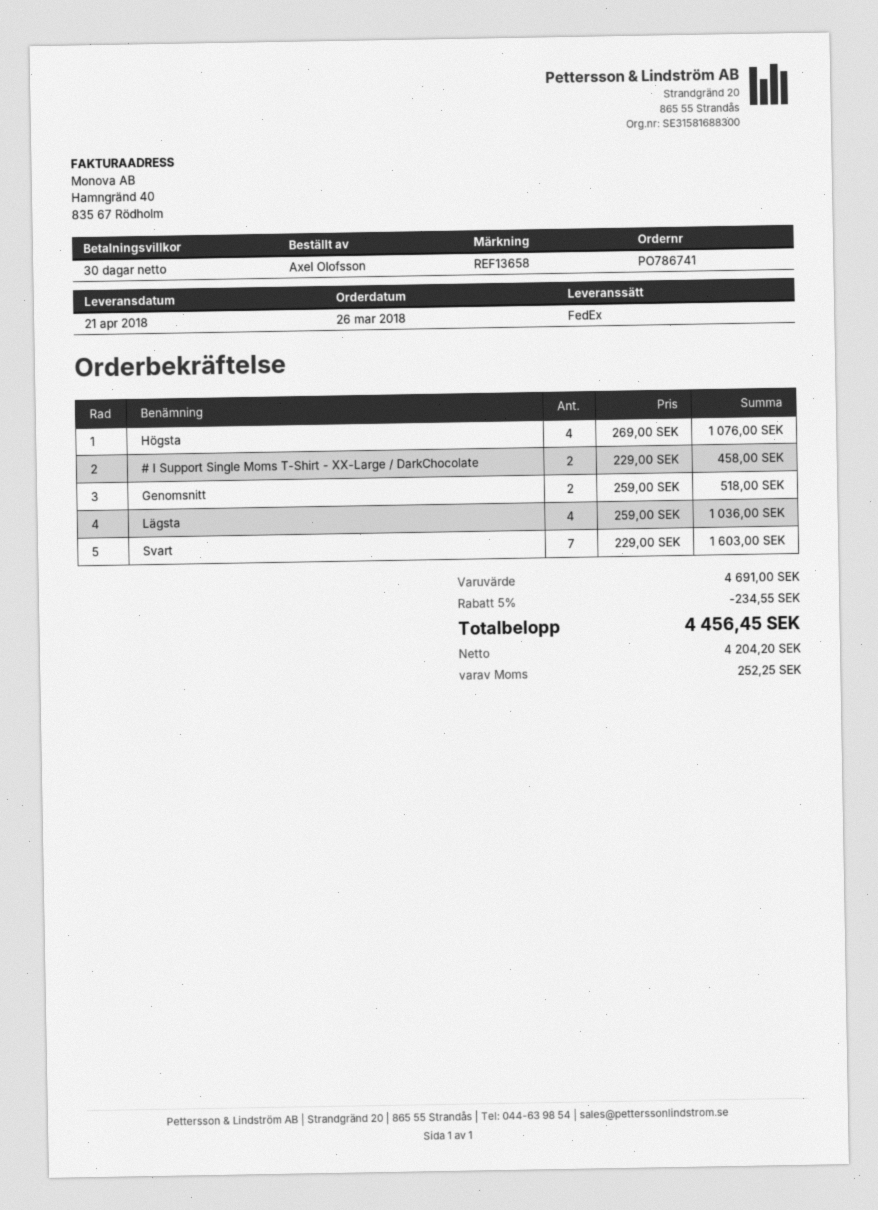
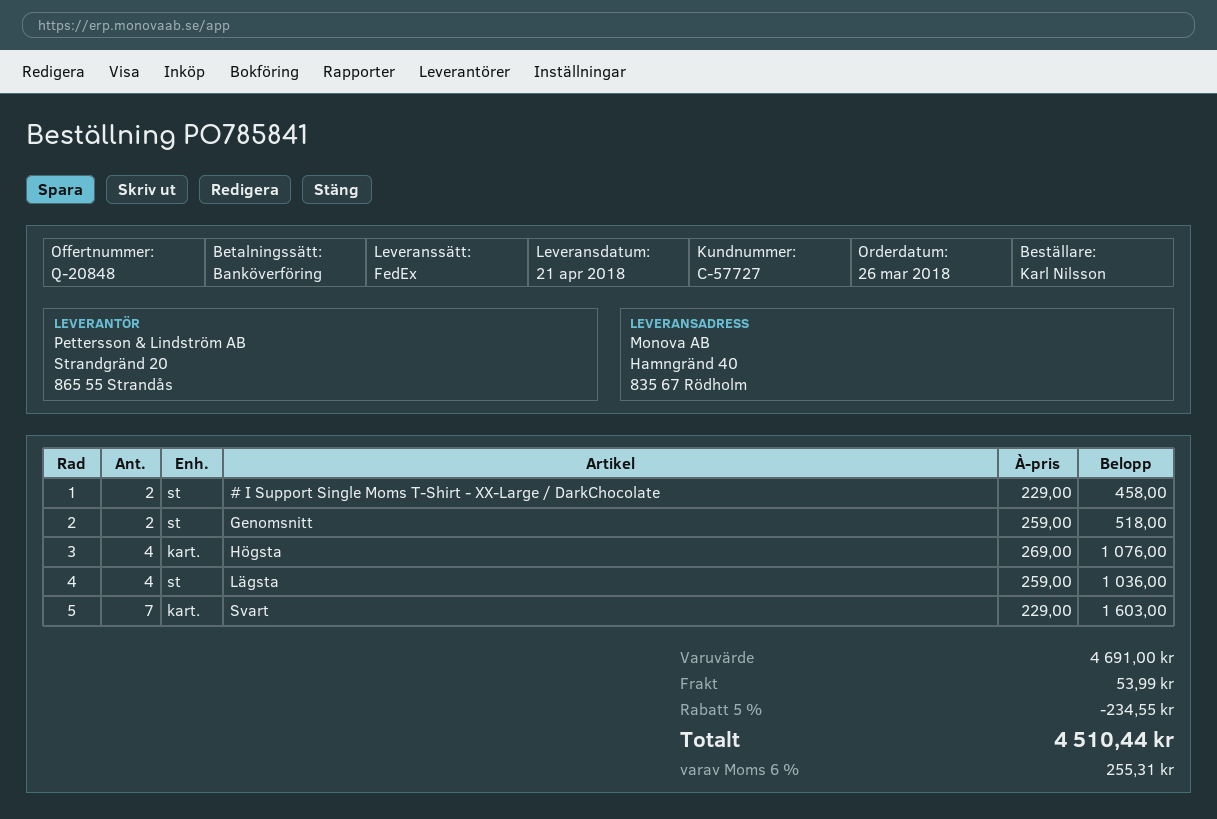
order number: PO786741 -> PO785841
ordered by: Axel Olofsson -> Karl Nilsson
shipping: none -> 53.99
tax: 252.25 -> 255.31
total: 4456.45 -> 4510.44

